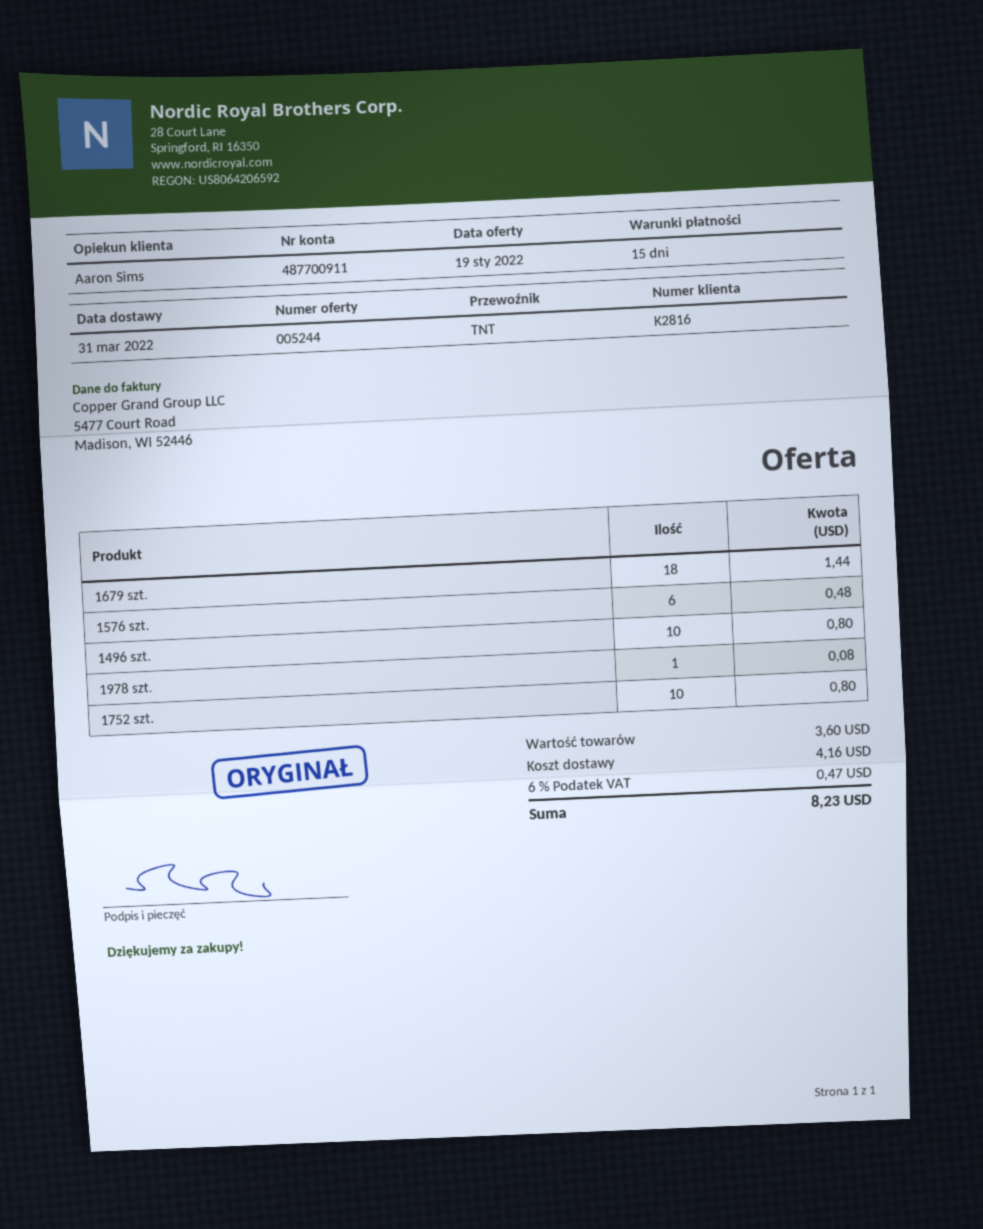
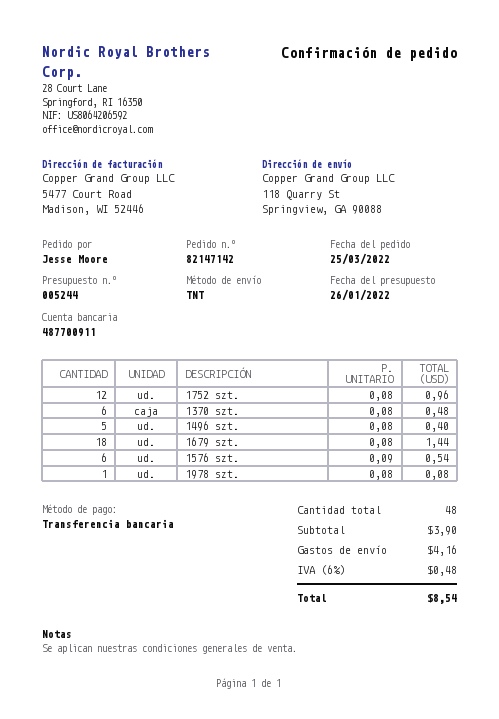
quote date: 2022-01-19 -> 2022-01-26
1576 szt.: 6 for 0.48 -> 6 for 0.54
1496 szt.: 10 for 0.80 -> 5 for 0.40
1752 szt.: 10 for 0.80 -> 12 for 0.96
1370 szt.: none -> 6 for 0.48
subtotal: 3.60 -> 3.90
tax: 6% = 0.47 -> 6% = 0.48
total: 8.23 -> 8.54

